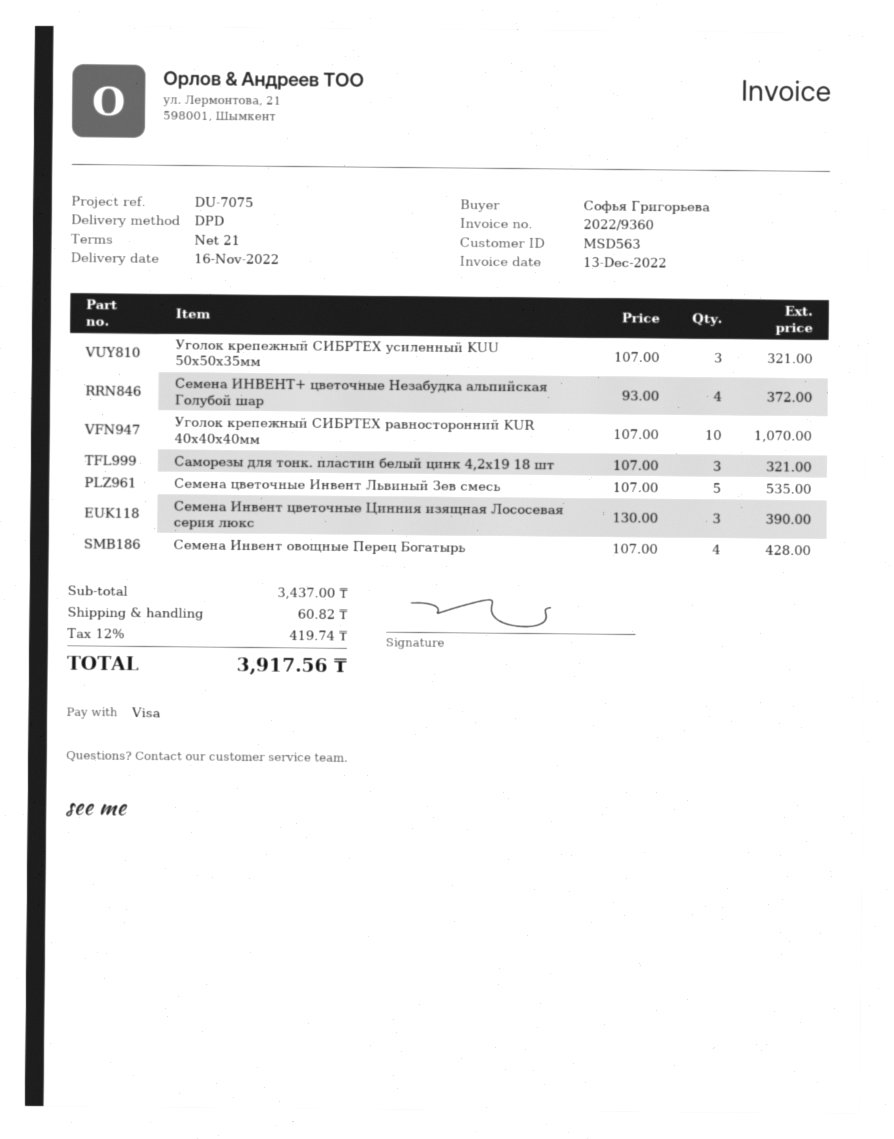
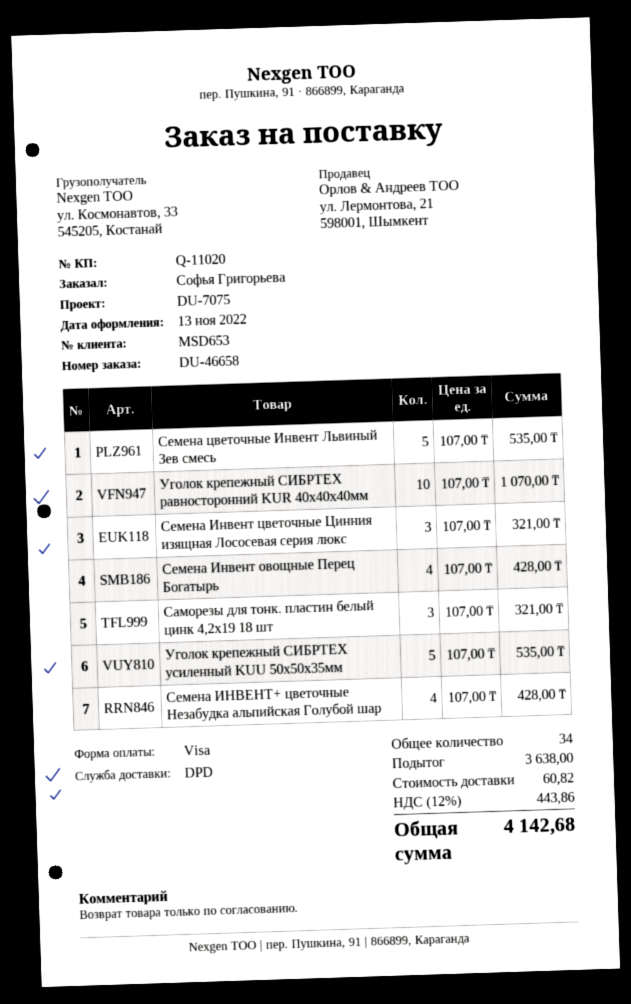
customer number: MSD563 -> MSD653
Уголок крепежный СИБРТЕХ усиленный KUU 50x50x35мм: 3 x 107.00 = 321.00 -> 5 x 107.00 = 535.00
Семена ИНВЕНТ+ цветочные Незабудка альпийская Голубой шар: 4 x 93.00 = 372.00 -> 4 x 107.00 = 428.00
Семена Инвент цветочные Цинния изящная Лососевая серия люкс: 3 x 130.00 = 390.00 -> 3 x 107.00 = 321.00
subtotal: 3437.00 -> 3638.00
tax: 12% = 419.74 -> 12% = 443.86
total: 3917.56 -> 4142.68

